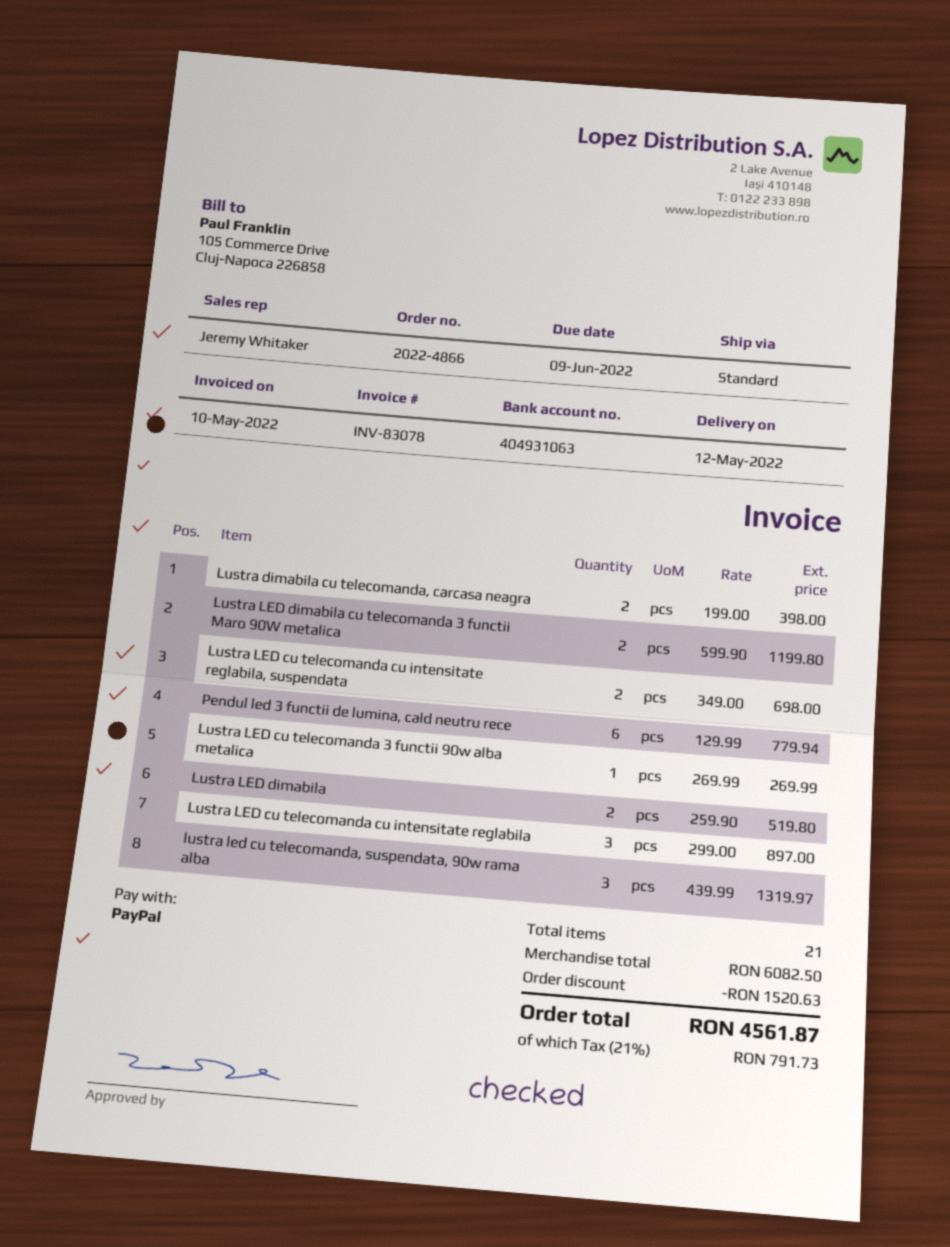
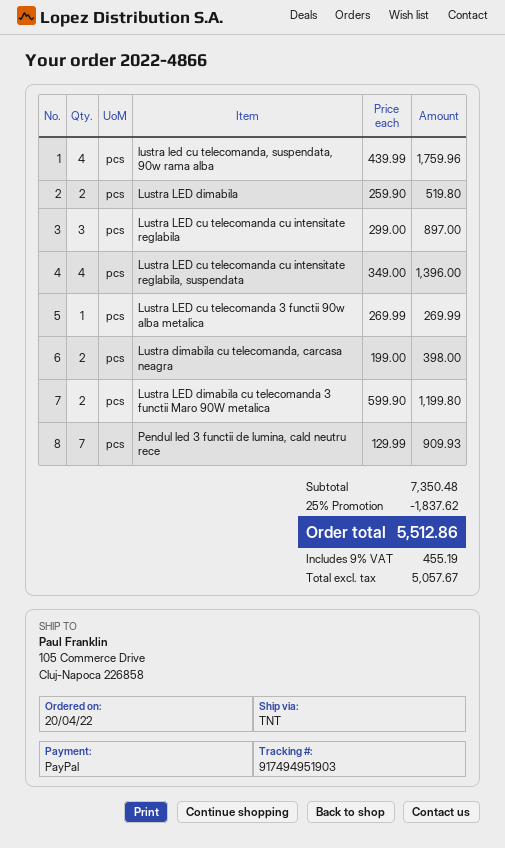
shipping method: standard -> TNT
Lustra LED cu telecomanda cu intensitate reglabila, suspendata: 2 x 349.00 = 698.00 -> 4 x 349.00 = 1396.00
Pendul led 3 functii de lumina, cald neutru rece: 6 x 129.99 = 779.94 -> 7 x 129.99 = 909.93
lustra led cu telecomanda, suspendata, 90w rama alba: 3 x 439.99 = 1319.97 -> 4 x 439.99 = 1759.96
subtotal: 6082.50 -> 7350.48
discount: 1520.63 -> 1837.62
tax: 21% = 791.73 -> 9% = 455.19
total: 4561.87 -> 5512.86

